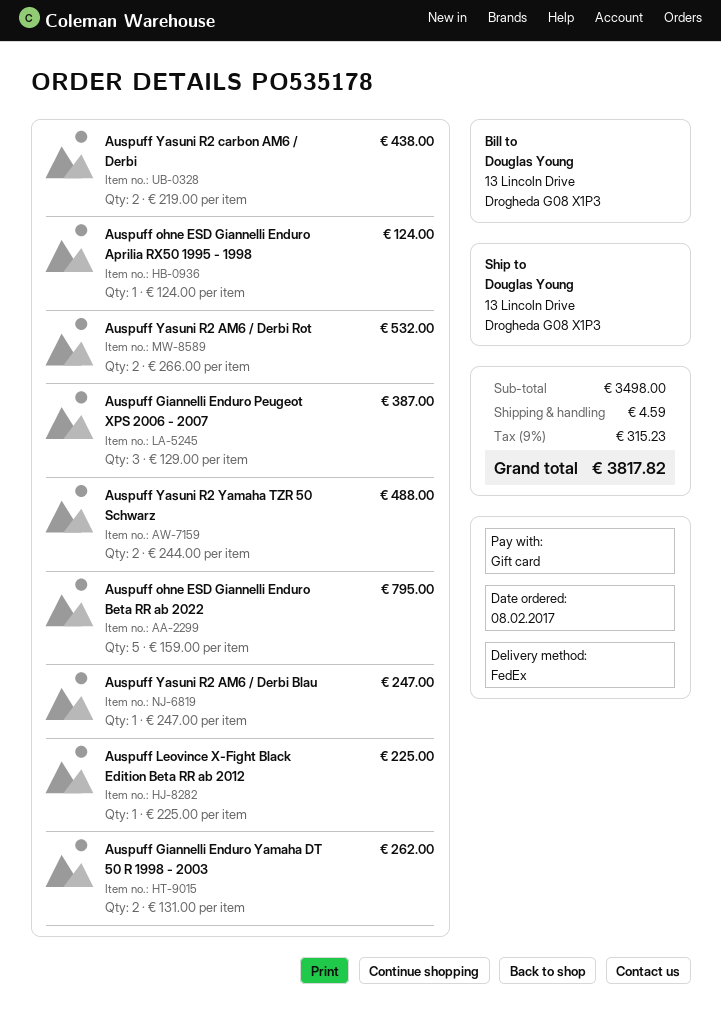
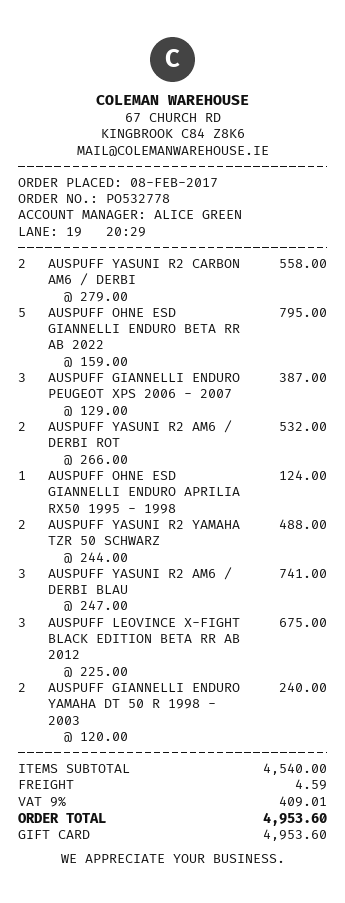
order number: PO535178 -> PO532778
Auspuff Yasuni R2 carbon AM6 / Derbi: 2 x 219.00 = 438.00 -> 2 x 279.00 = 558.00
Auspuff Yasuni R2 AM6 / Derbi Blau: 1 x 247.00 = 247.00 -> 3 x 247.00 = 741.00
Auspuff Leovince X-Fight Black Edition Beta RR ab 2012: 1 x 225.00 = 225.00 -> 3 x 225.00 = 675.00
Auspuff Giannelli Enduro Yamaha DT 50 R 1998 - 2003: 2 x 131.00 = 262.00 -> 2 x 120.00 = 240.00
subtotal: 3498.00 -> 4540.00
tax: 9% = 315.23 -> 9% = 409.01
total: 3817.82 -> 4953.60

